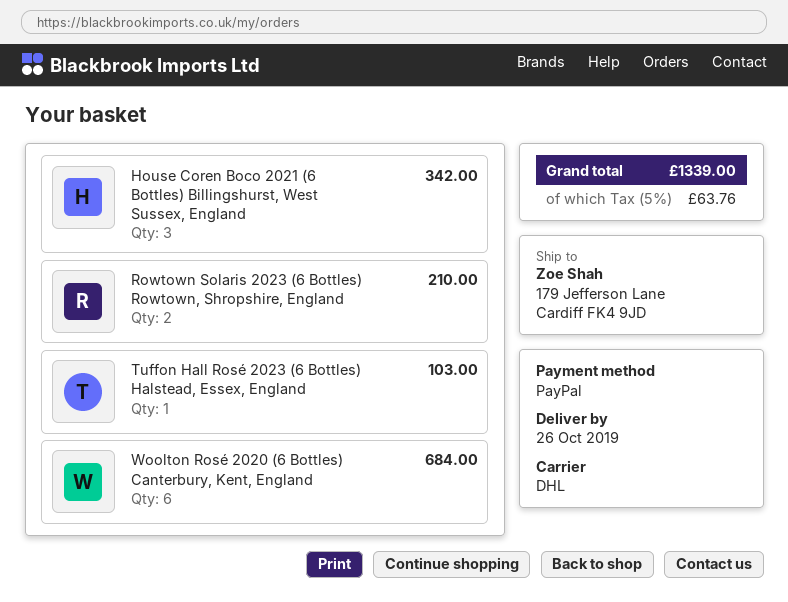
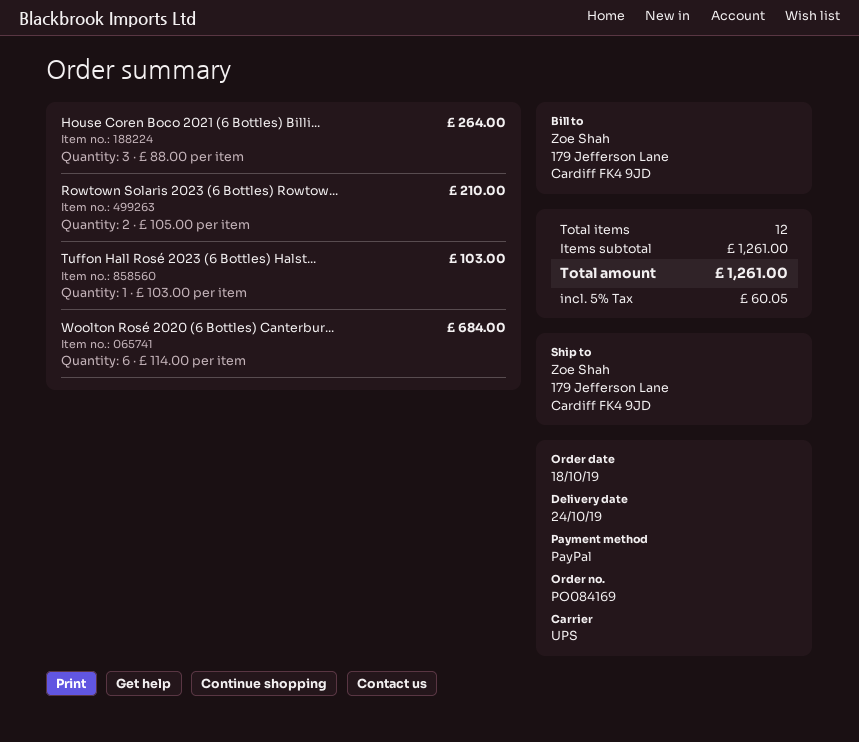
delivery date: 2019-10-26 -> 2019-10-24
shipping method: DHL -> UPS
House Coren Boco 2021 (6 Bottles) Billingshurst, West Sussex, England: 3 for 342.00 -> 3 for 264.00
tax: 5% = 63.76 -> 5% = 60.05
total: 1339.00 -> 1261.00

